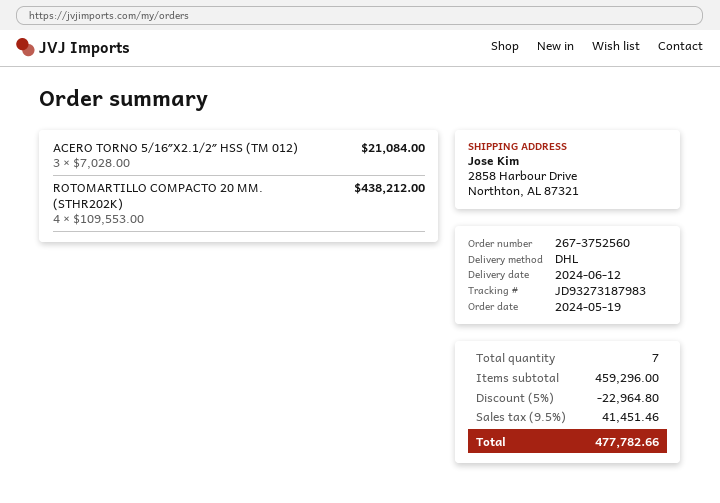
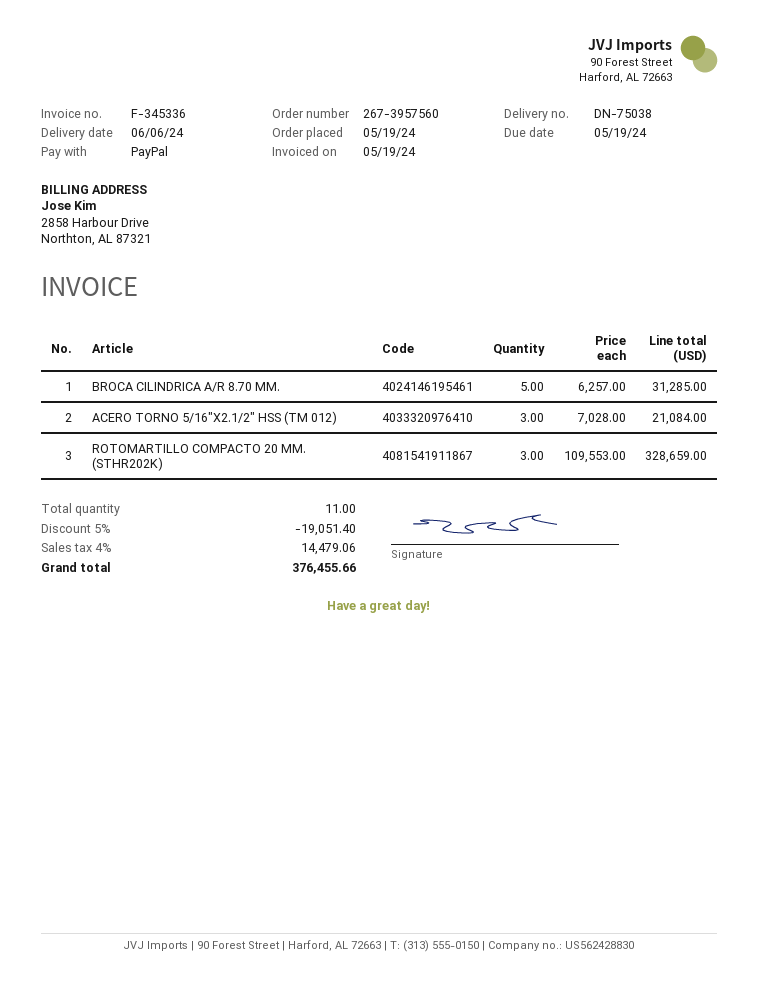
order number: 267-3752560 -> 267-3957560
delivery date: 2024-06-12 -> 2024-06-06
ROTOMARTILLO COMPACTO 20 MM. (STHR202K): 4 x 109553.00 = 438212.00 -> 3 x 109553.00 = 328659.00
BROCA CILINDRICA A/R 8.70 MM.: none -> 5 x 6257.00 = 31285.00
total quantity: 7 -> 11
discount: 5% = 22964.80 -> 5% = 19051.40
tax: 9.5% = 41451.46 -> 4% = 14479.06
total: 477782.66 -> 376455.66

